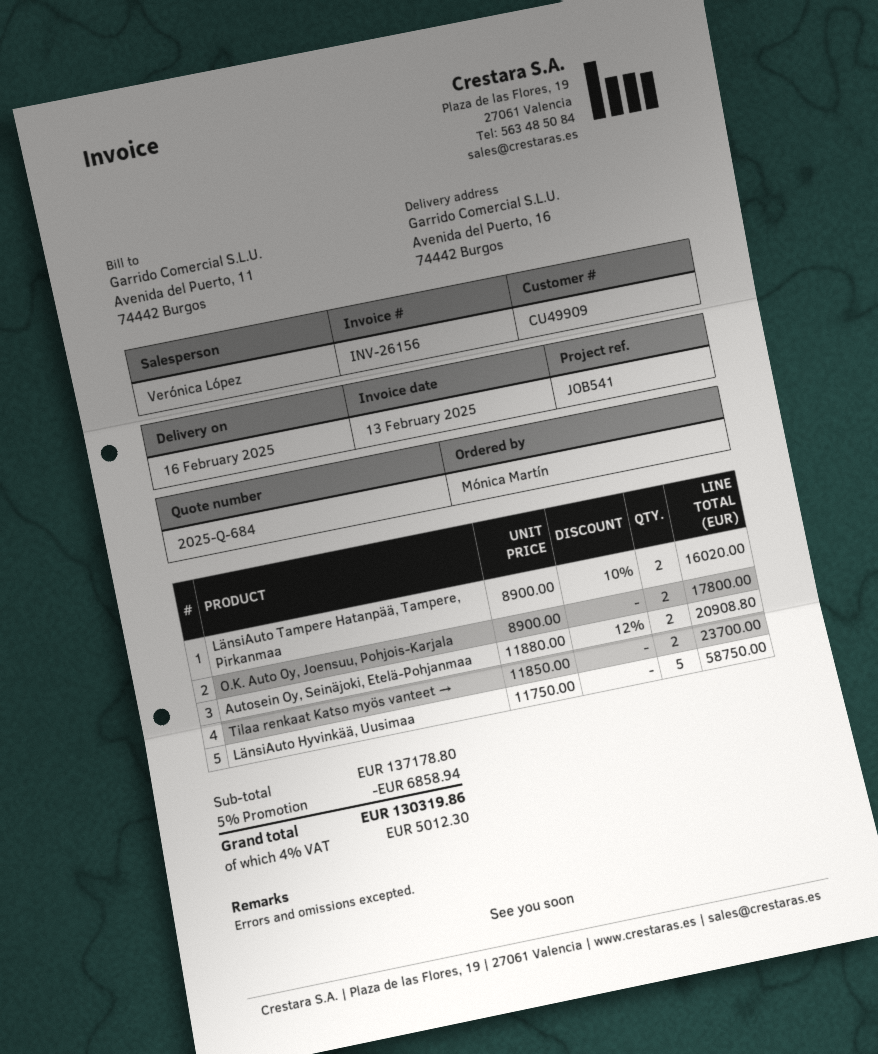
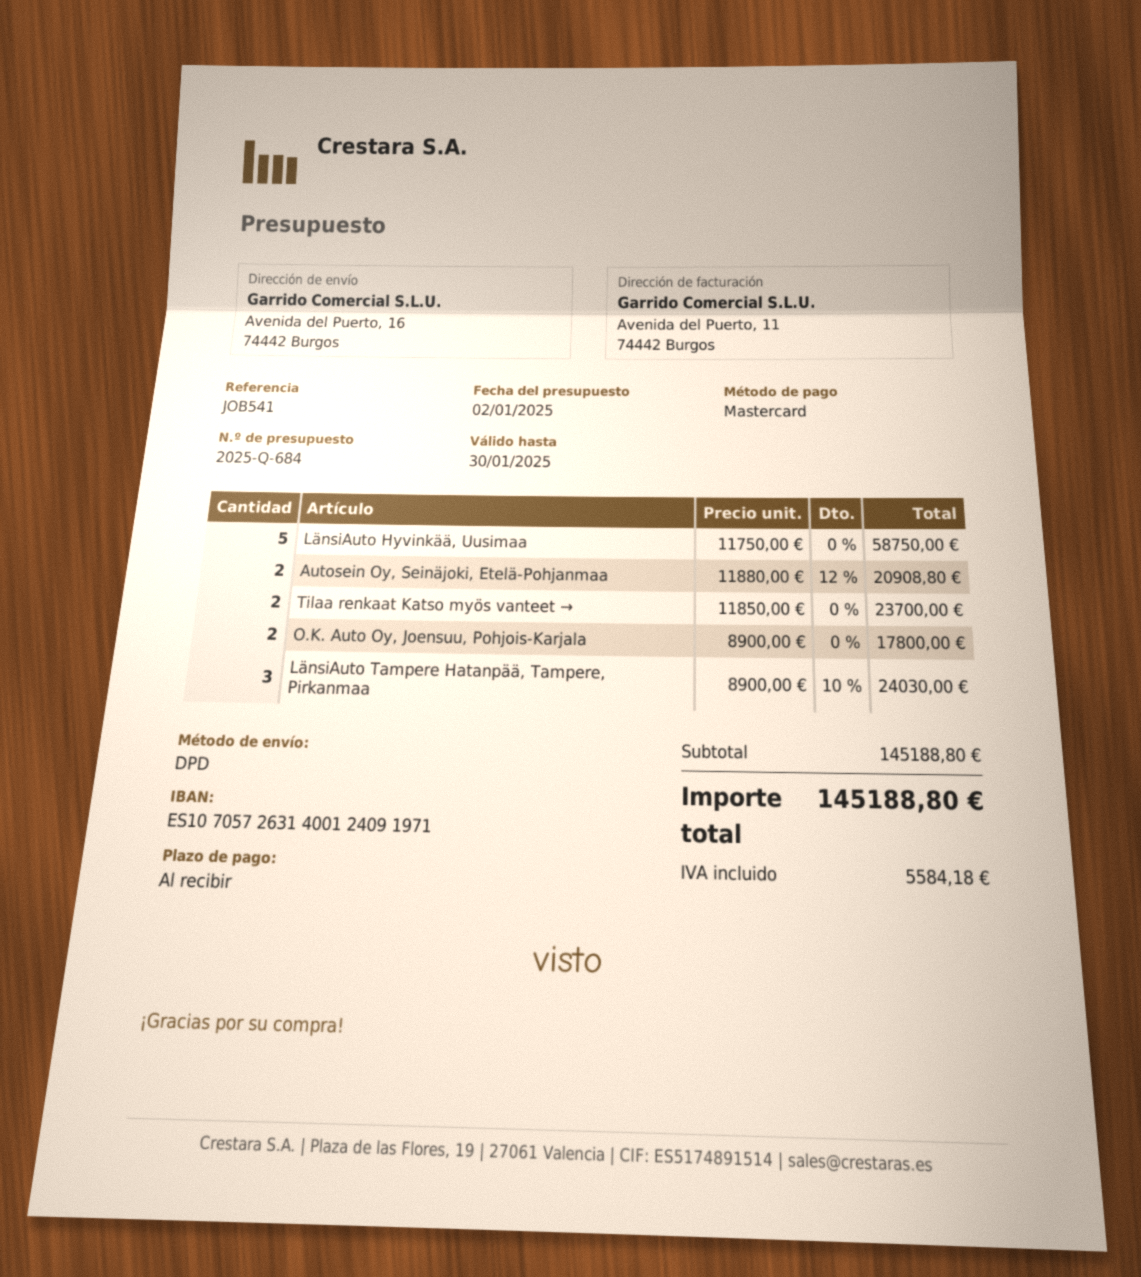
LänsiAuto Tampere Hatanpää, Tampere, Pirkanmaa: 2 x 8900.00 - 10% = 16020.00 -> 3 x 8900.00 - 10% = 24030.00
subtotal: 137178.80 -> 145188.80
discount: 5% = 6858.94 -> none
tax: 5012.30 -> 5584.18
total: 130319.86 -> 145188.80

